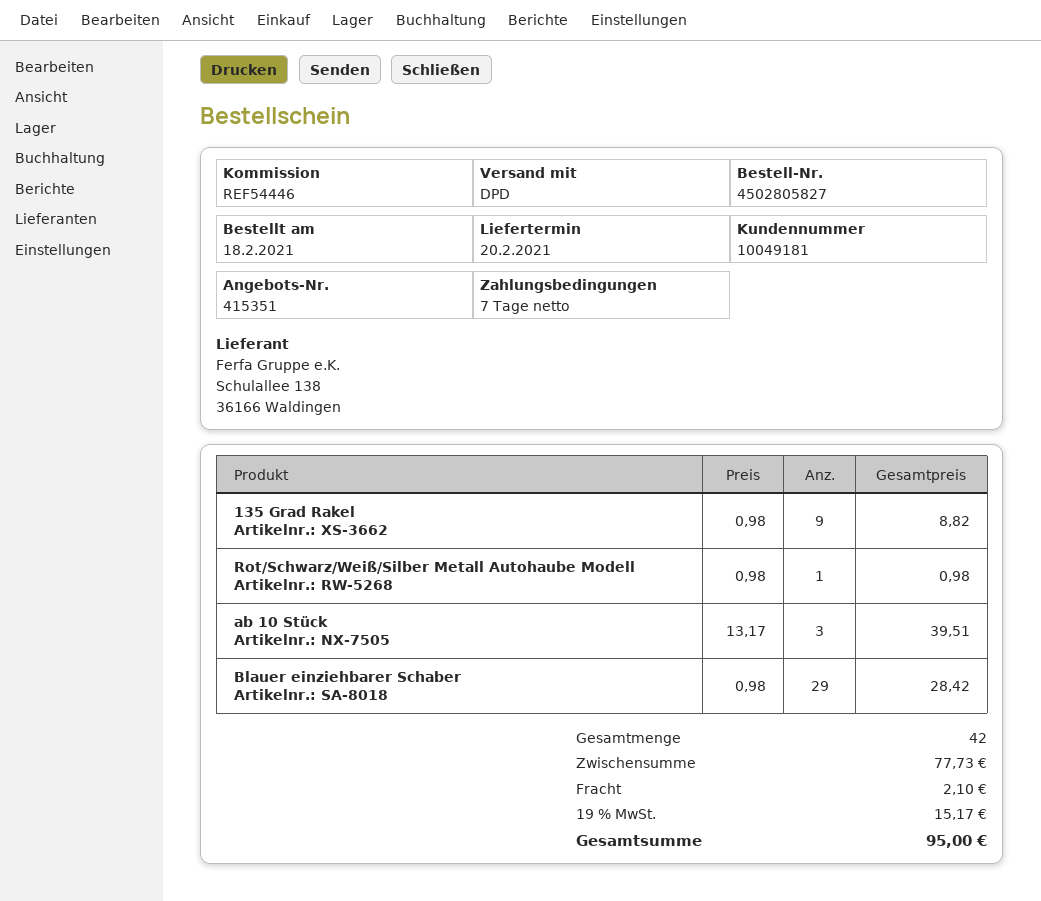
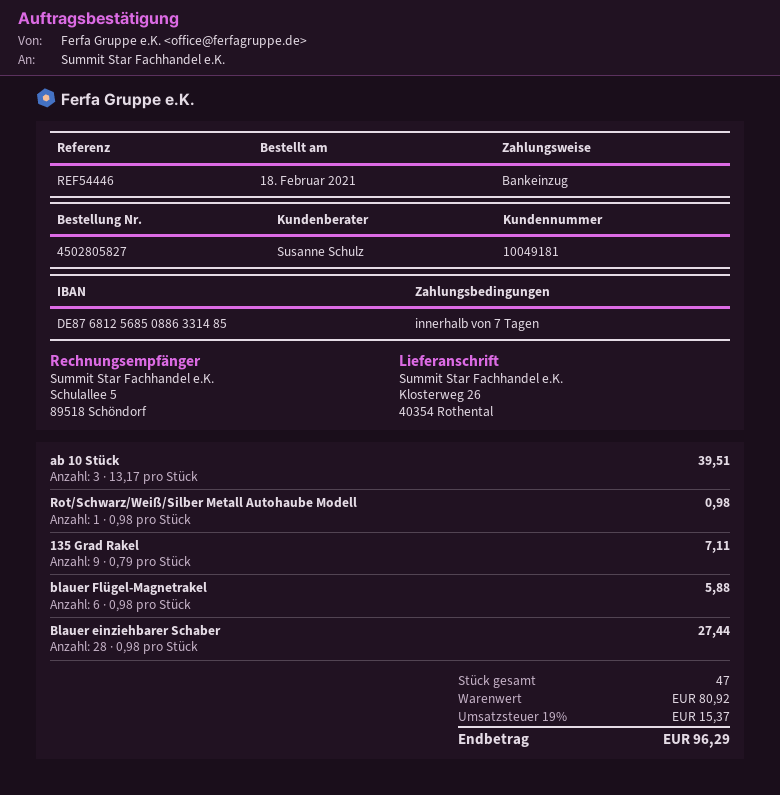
135 Grad Rakel: 9 x 0.98 = 8.82 -> 9 x 0.79 = 7.11
Blauer einziehbarer Schaber: 29 x 0.98 = 28.42 -> 28 x 0.98 = 27.44
blauer Flügel-Magnetrakel: none -> 6 x 0.98 = 5.88
total quantity: 42 -> 47
subtotal: 77.73 -> 80.92
shipping: 2.10 -> none
tax: 19% = 15.17 -> 19% = 15.37
total: 95.00 -> 96.29

